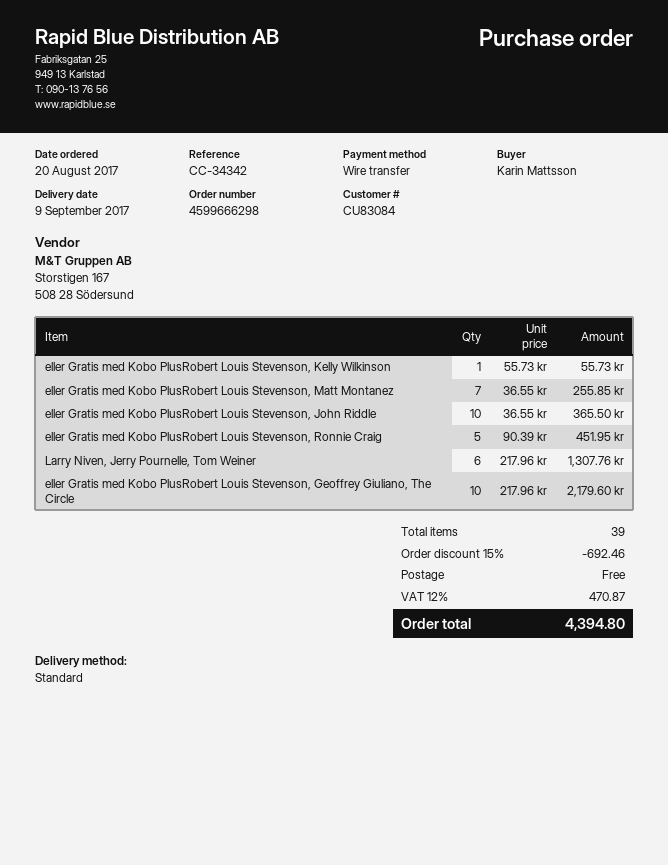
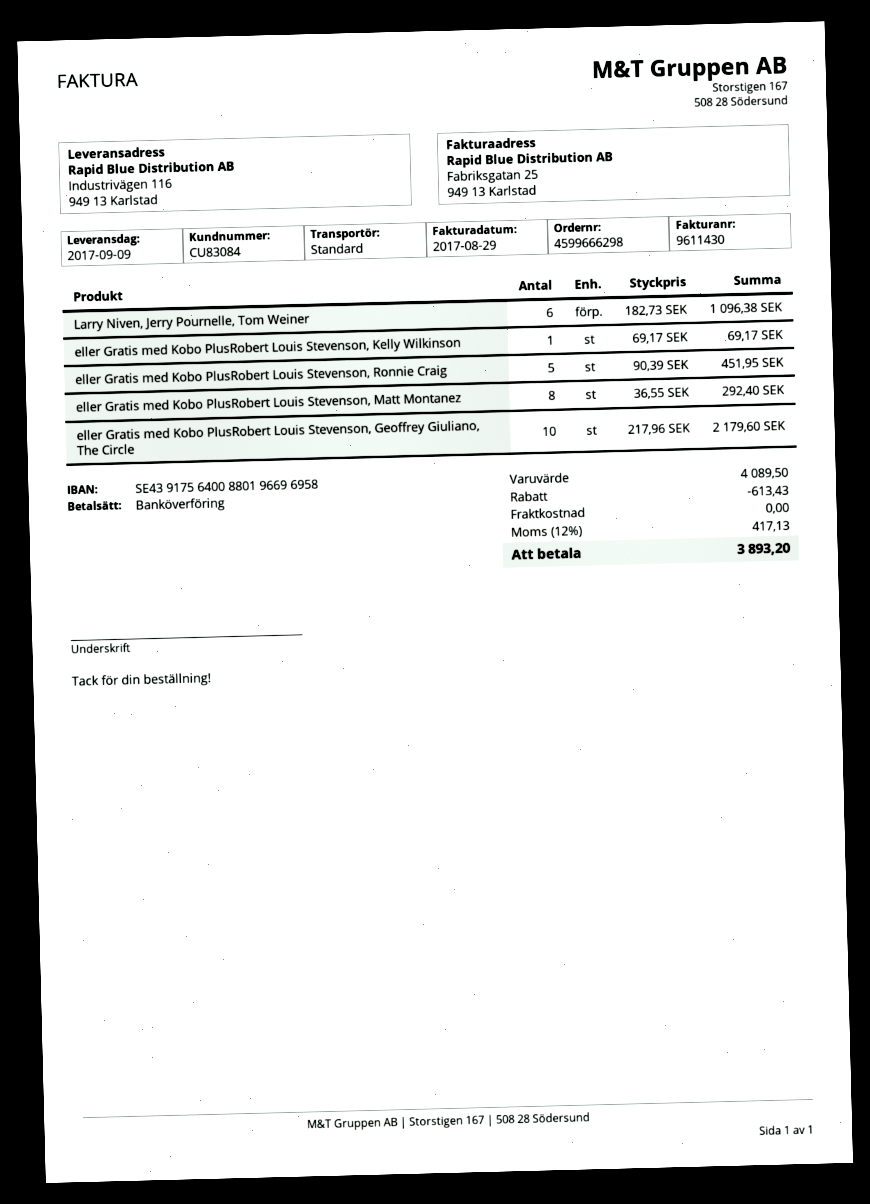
eller Gratis med Kobo PlusRobert Louis Stevenson, Kelly Wilkinson: 1 x 55.73 = 55.73 -> 1 x 69.17 = 69.17
eller Gratis med Kobo PlusRobert Louis Stevenson, Matt Montanez: 7 x 36.55 = 255.85 -> 8 x 36.55 = 292.40
eller Gratis med Kobo PlusRobert Louis Stevenson, John Riddle: 10 x 36.55 = 365.50 -> none
Larry Niven, Jerry Pournelle, Tom Weiner: 6 x 217.96 = 1307.76 -> 6 x 182.73 = 1096.38
discount: 692.46 -> 613.43
tax: 12% = 470.87 -> 12% = 417.13
total: 4394.80 -> 3893.20

